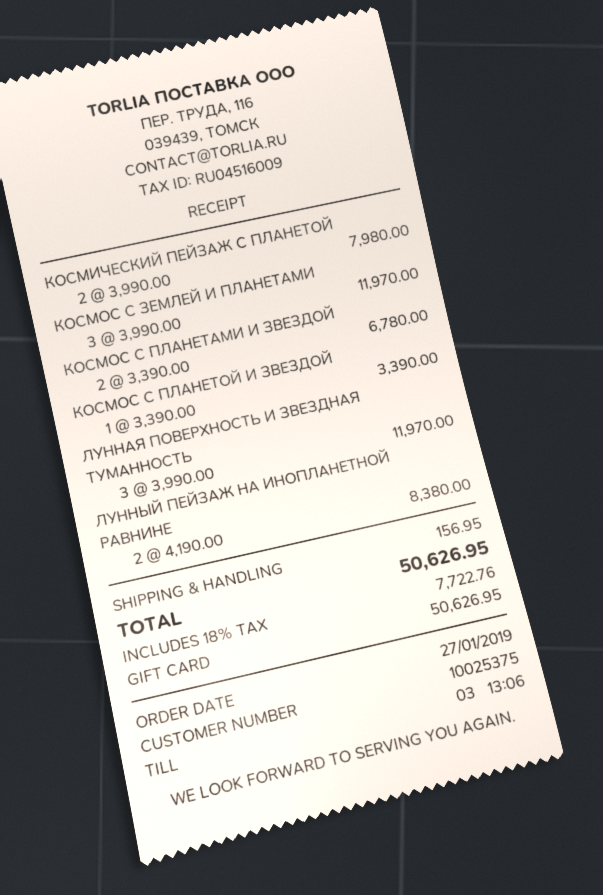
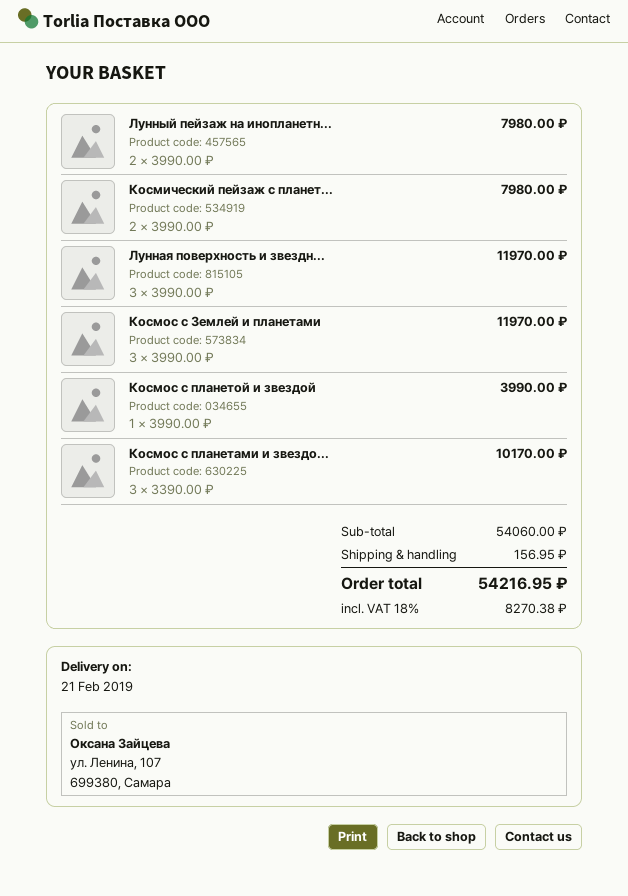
КОСМОС С ПЛАНЕТАМИ И ЗВЕЗДОЙ: 2 x 3390.00 = 6780.00 -> 3 x 3390.00 = 10170.00
КОСМОС С ПЛАНЕТОЙ И ЗВЕЗДОЙ: 1 x 3390.00 = 3390.00 -> 1 x 3990.00 = 3990.00
ЛУННЫЙ ПЕЙЗАЖ НА ИНОПЛАНЕТНОЙ РАВНИНЕ: 2 x 4190.00 = 8380.00 -> 2 x 3990.00 = 7980.00
tax: 18% = 7722.76 -> 18% = 8270.38
total: 50626.95 -> 54216.95

